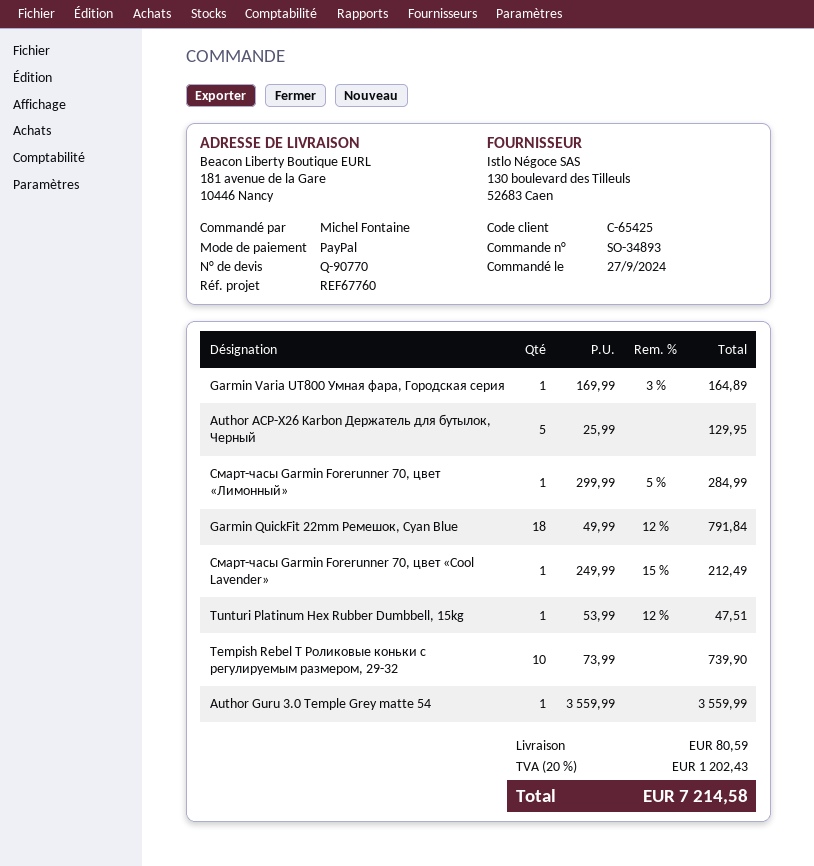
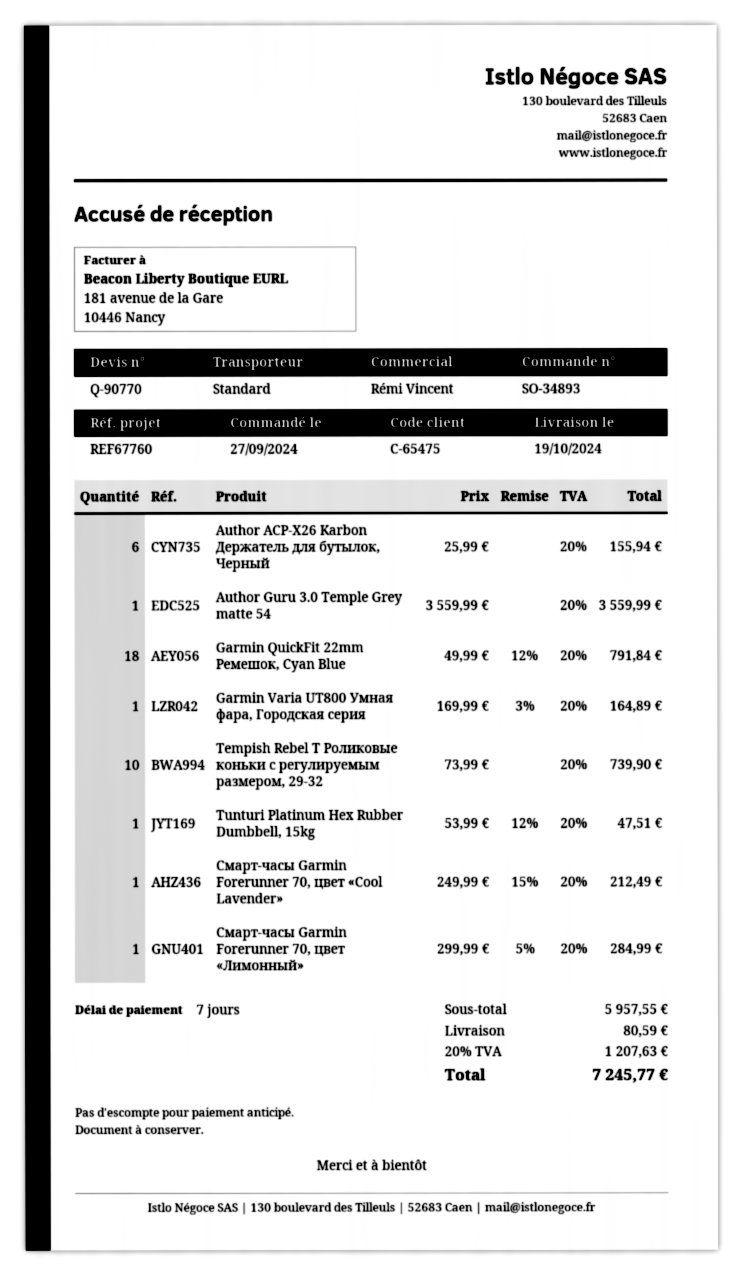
customer number: C-65425 -> C-65475
Author ACP-X26 Karbon Держатель для бутылок, Черный: 5 x 25.99 = 129.95 -> 6 x 25.99 = 155.94
tax: 20% = 1202.43 -> 20% = 1207.63
total: 7214.58 -> 7245.77

